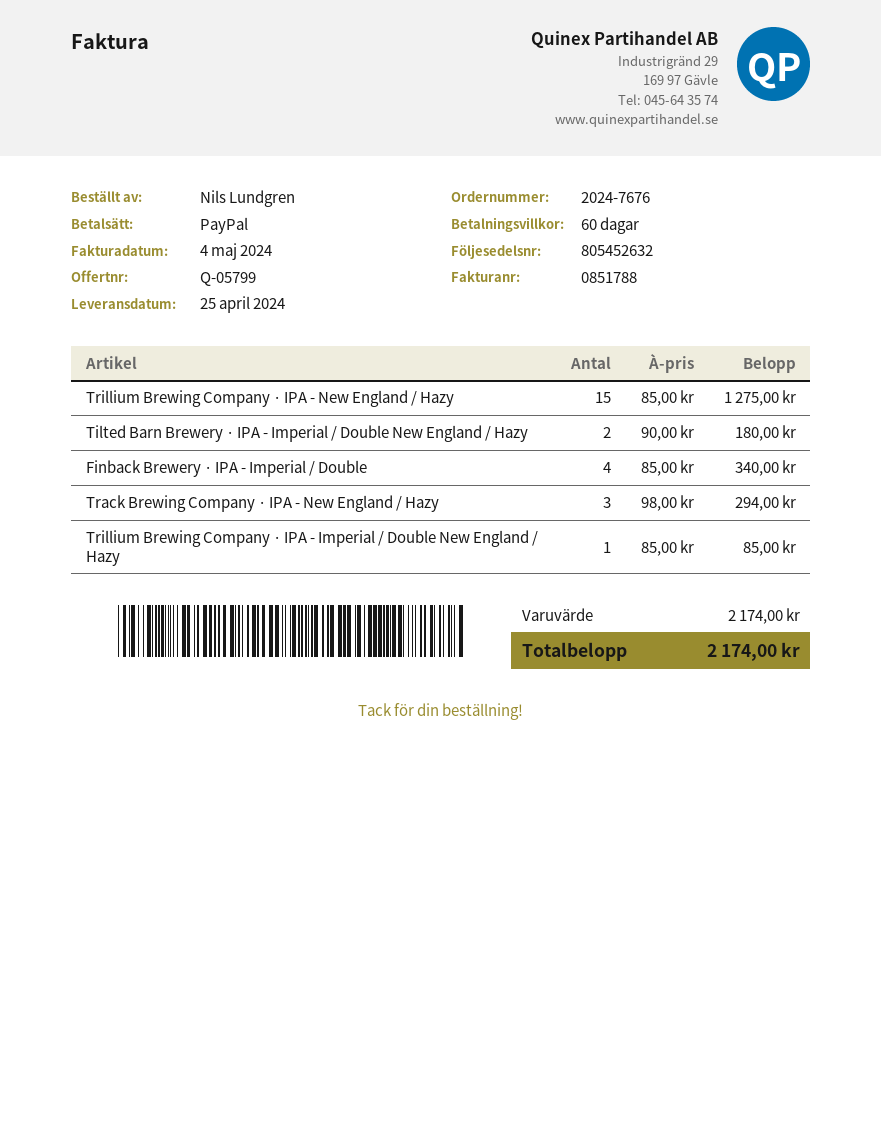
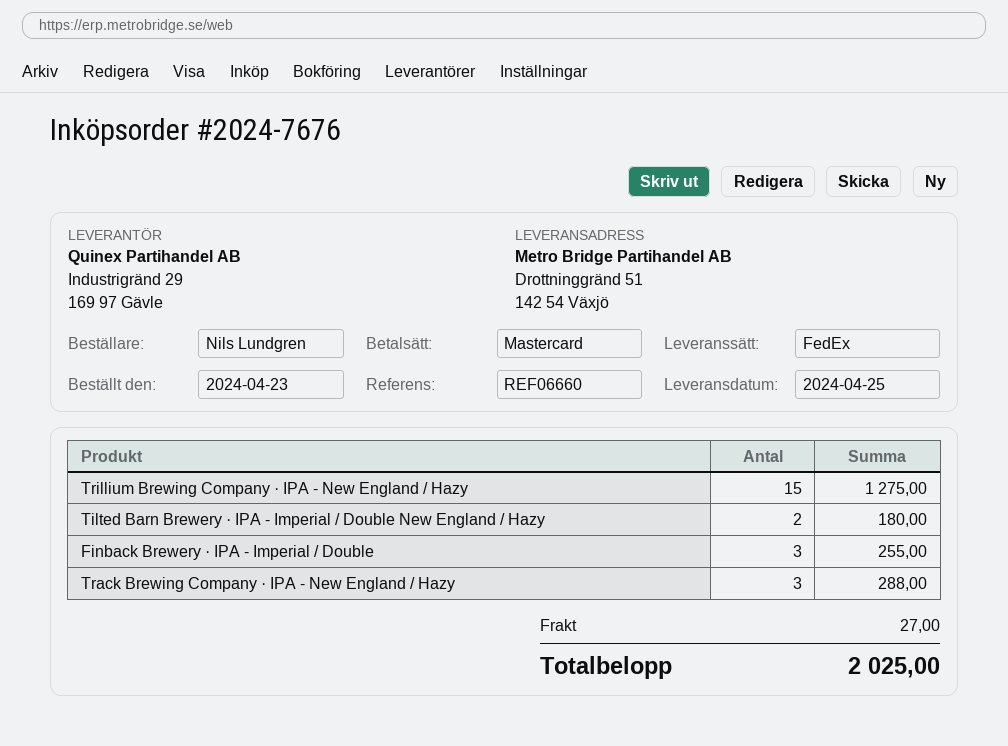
payment method: PayPal -> Mastercard
Finback Brewery · IPA - Imperial / Double: 4 for 340.00 -> 3 for 255.00
Track Brewing Company · IPA - New England / Hazy: 3 for 294.00 -> 3 for 288.00
Trillium Brewing Company · IPA - Imperial / Double New England / Hazy: 1 for 85.00 -> none
shipping: none -> 27.00
total: 2174.00 -> 2025.00

